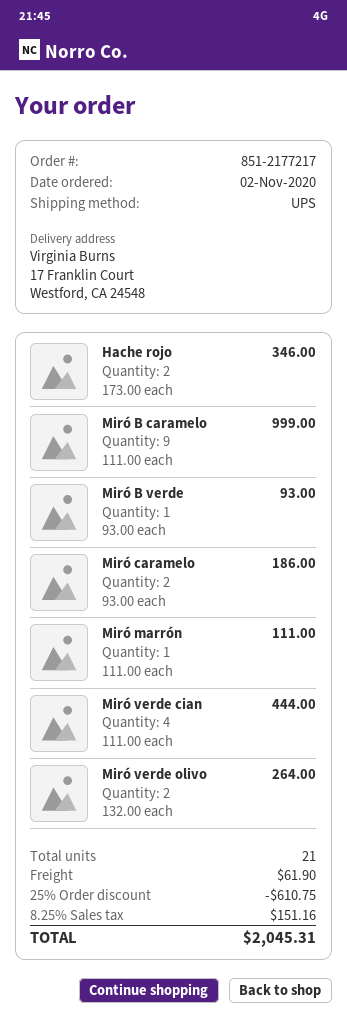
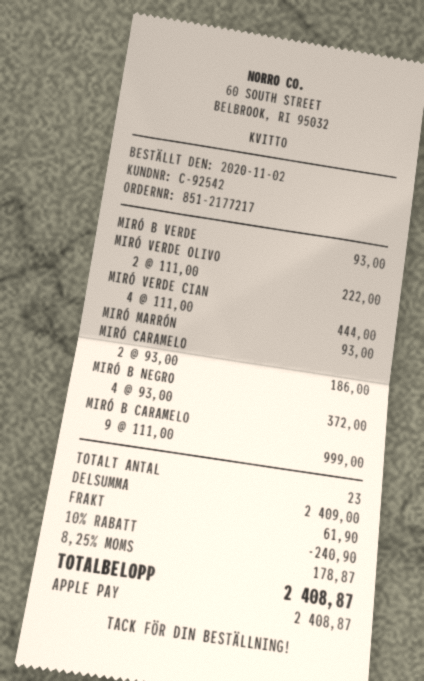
Hache rojo: 2 x 173.00 = 346.00 -> none
Miró marrón: 1 x 111.00 = 111.00 -> 1 x 93.00 = 93.00
Miró verde olivo: 2 x 132.00 = 264.00 -> 2 x 111.00 = 222.00
MIRÓ B NEGRO: none -> 4 x 93.00 = 372.00
total quantity: 21 -> 23
discount: 25% = 610.75 -> 10% = 240.90
tax: 8.25% = 151.16 -> 8.25% = 178.87
total: 2045.31 -> 2408.87

